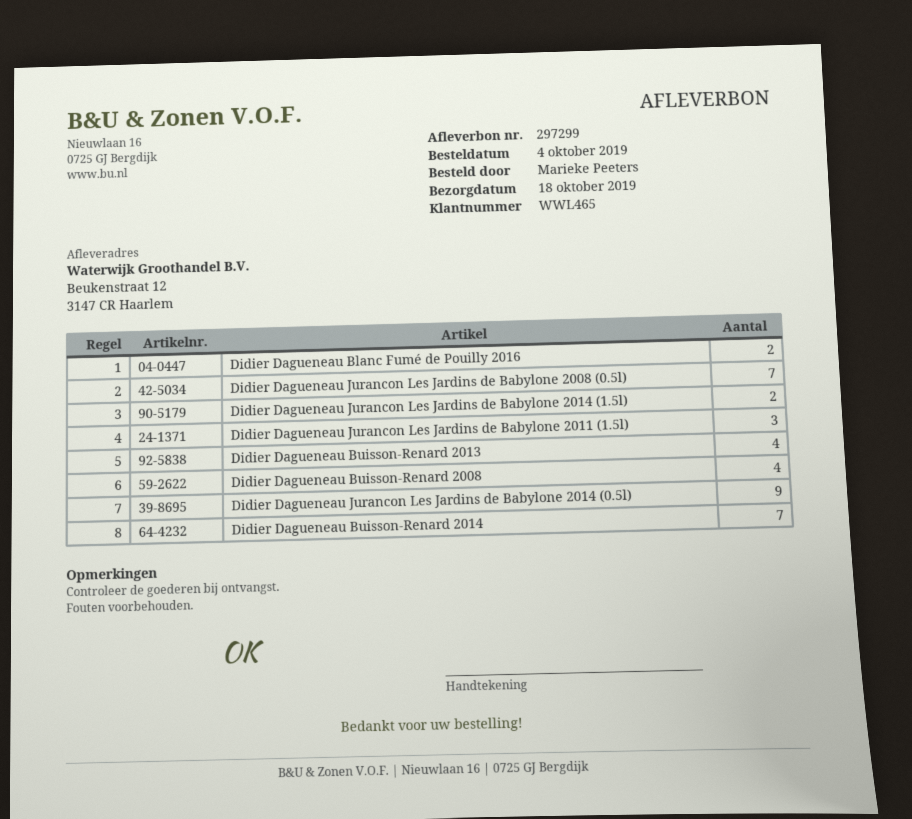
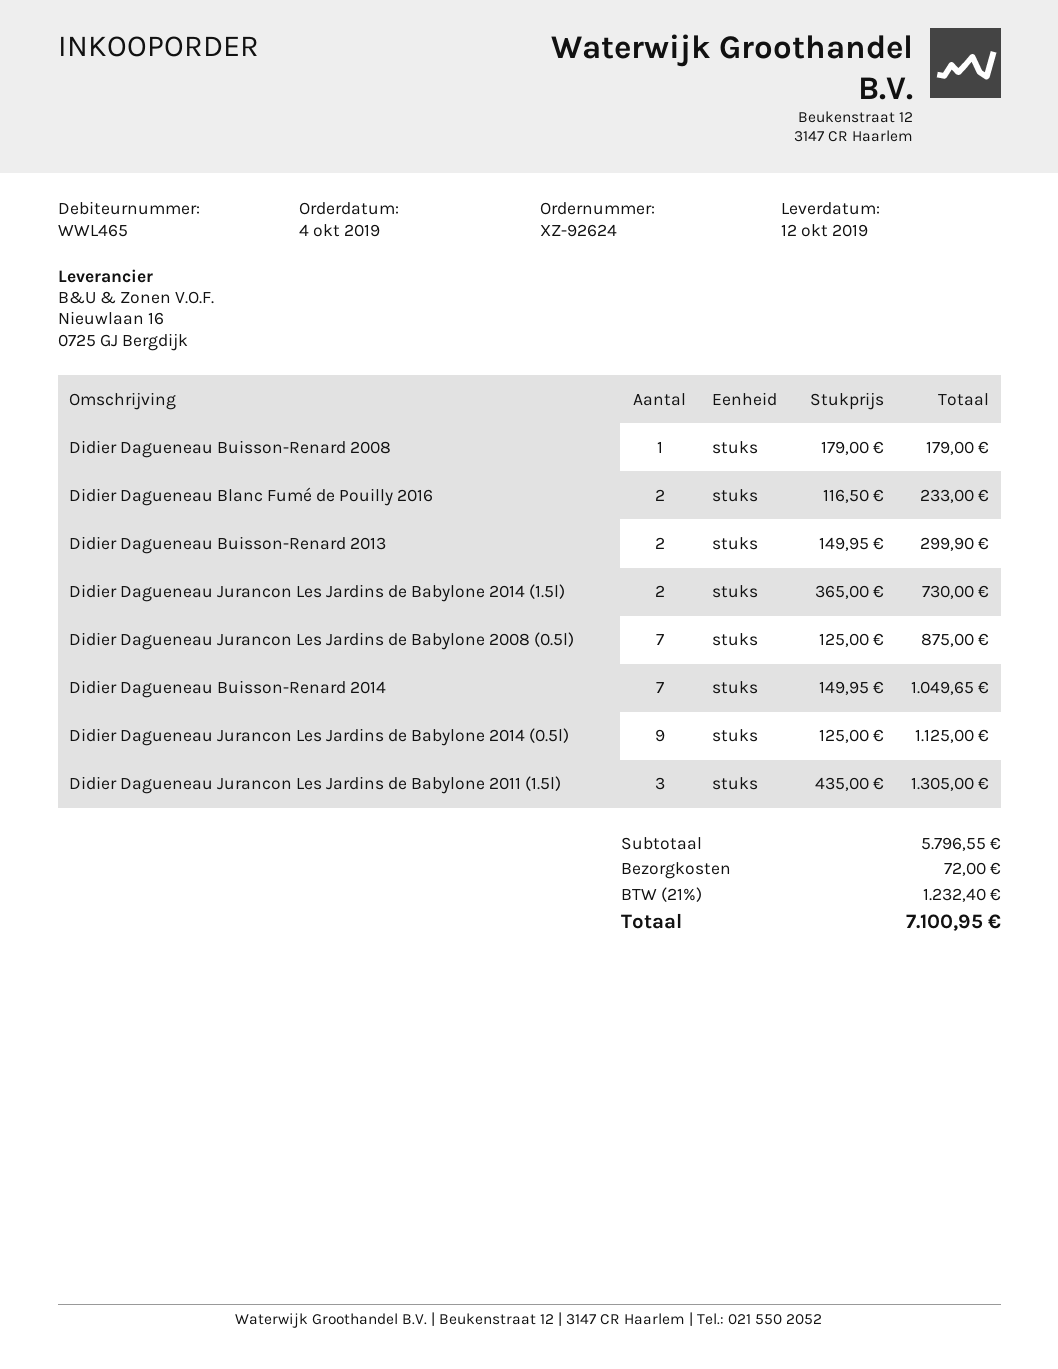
delivery date: 2019-10-18 -> 2019-10-12
Didier Dagueneau Buisson-Renard 2013: 4 -> 2
Didier Dagueneau Buisson-Renard 2008: 4 -> 1

